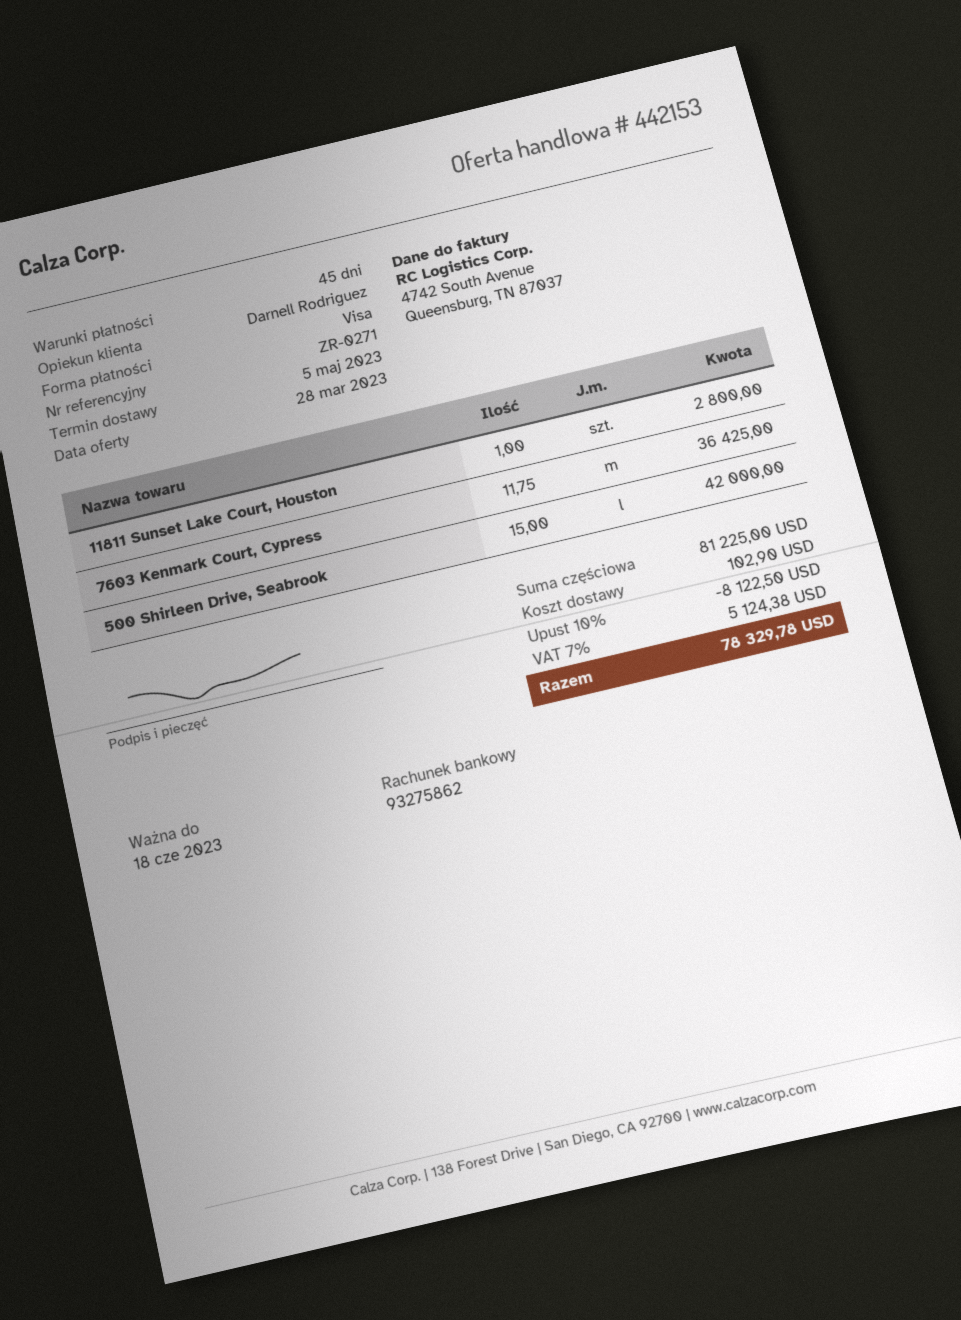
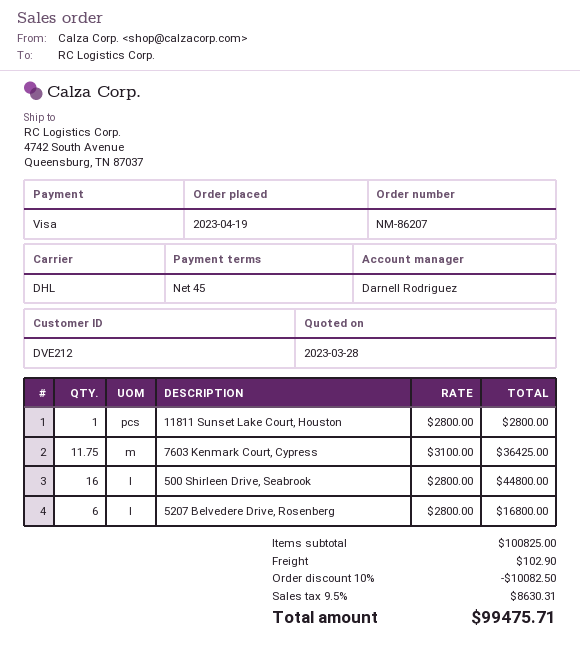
500 Shirleen Drive, Seabrook: 15 for 42000.00 -> 16 for 44800.00
5207 Belvedere Drive, Rosenberg: none -> 6 for 16800.00
subtotal: 81225.00 -> 100825.00
discount: 10% = 8122.50 -> 10% = 10082.50
tax: 7% = 5124.38 -> 9.5% = 8630.31
total: 78329.78 -> 99475.71

